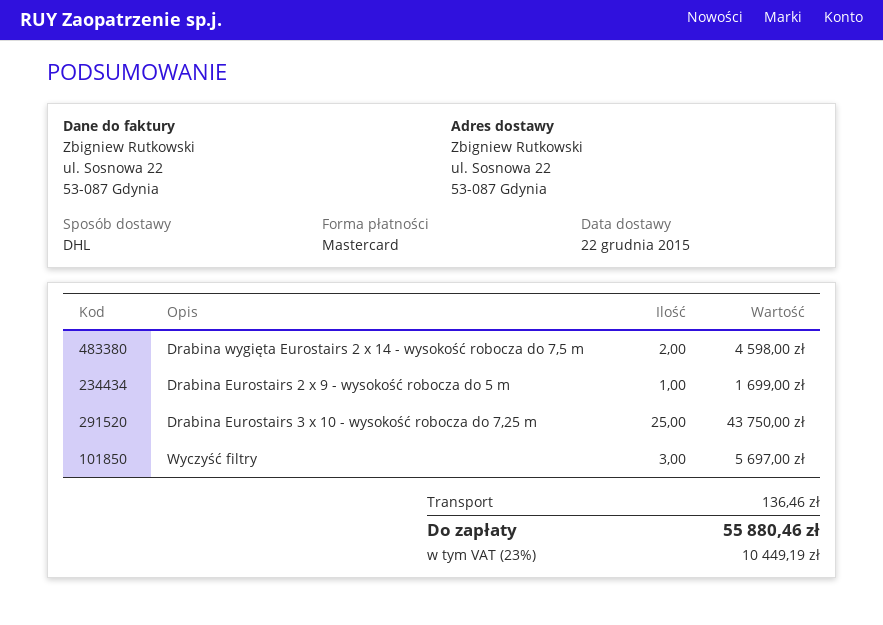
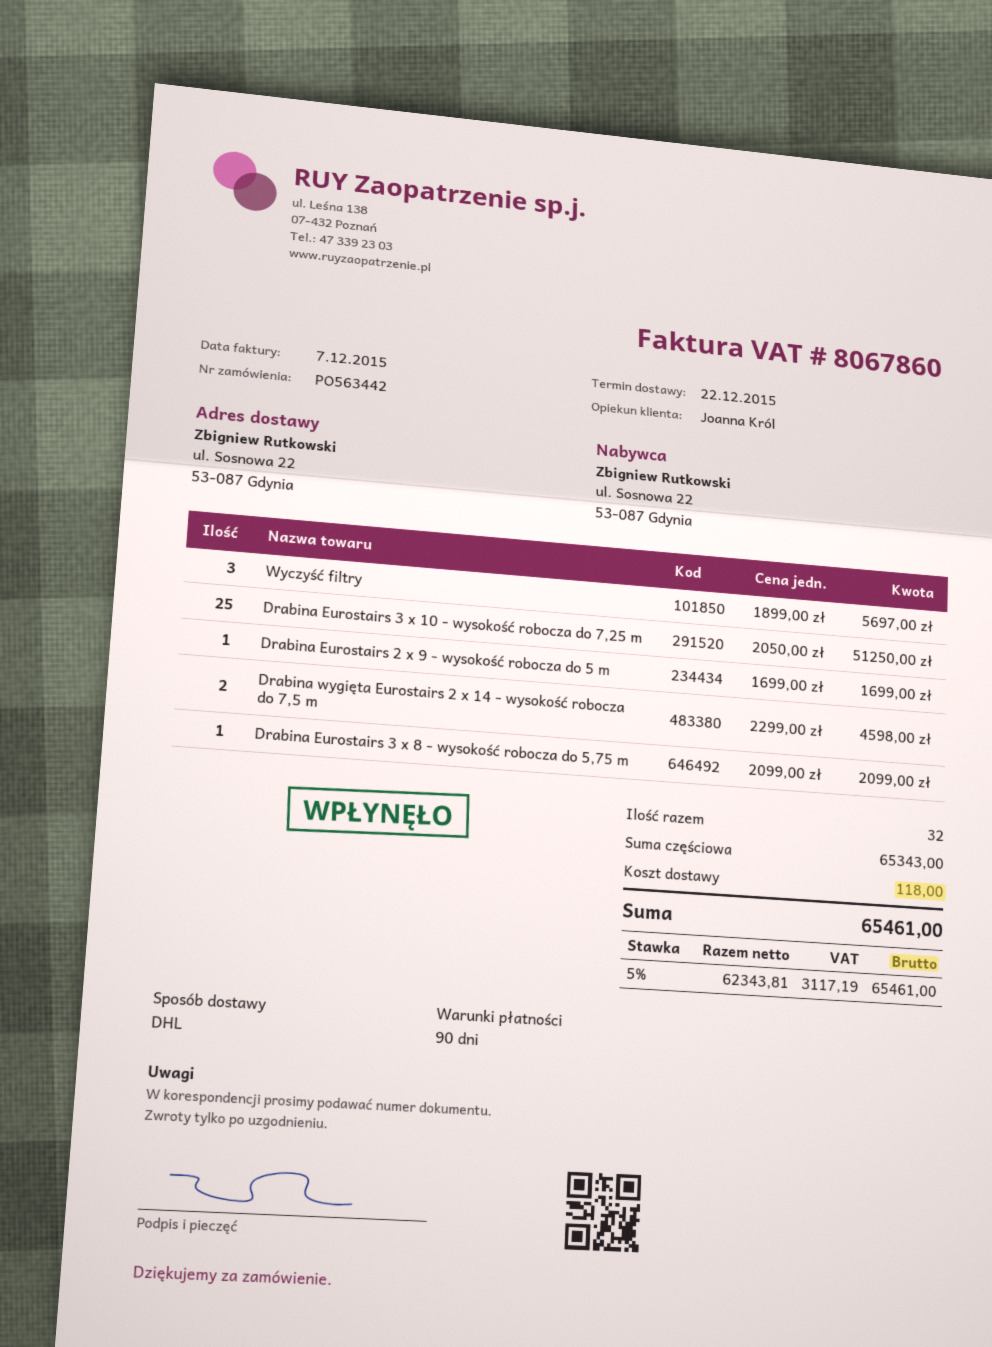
Drabina Eurostairs 3 x 10 - wysokość robocza do 7,25 m: 25 for 43750.00 -> 25 for 51250.00
Drabina Eurostairs 3 x 8 - wysokość robocza do 5,75 m: none -> 1 for 2099.00
shipping: 136.46 -> 118.00
tax: 23% = 10449.19 -> 5% = 3117.19
total: 55880.46 -> 65461.00

